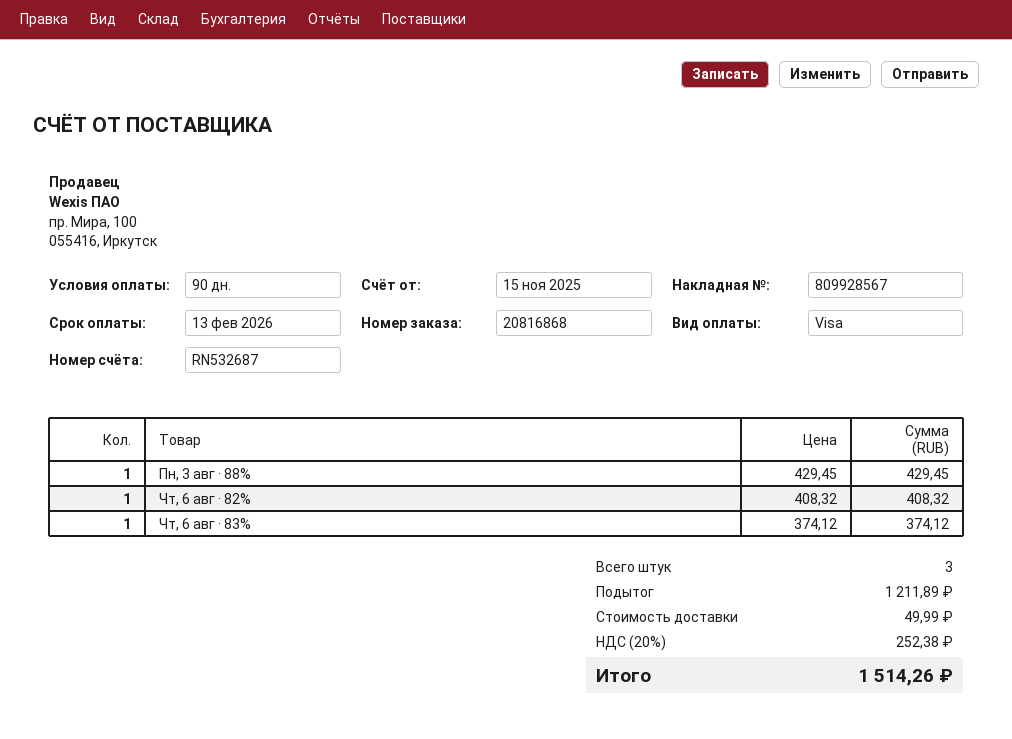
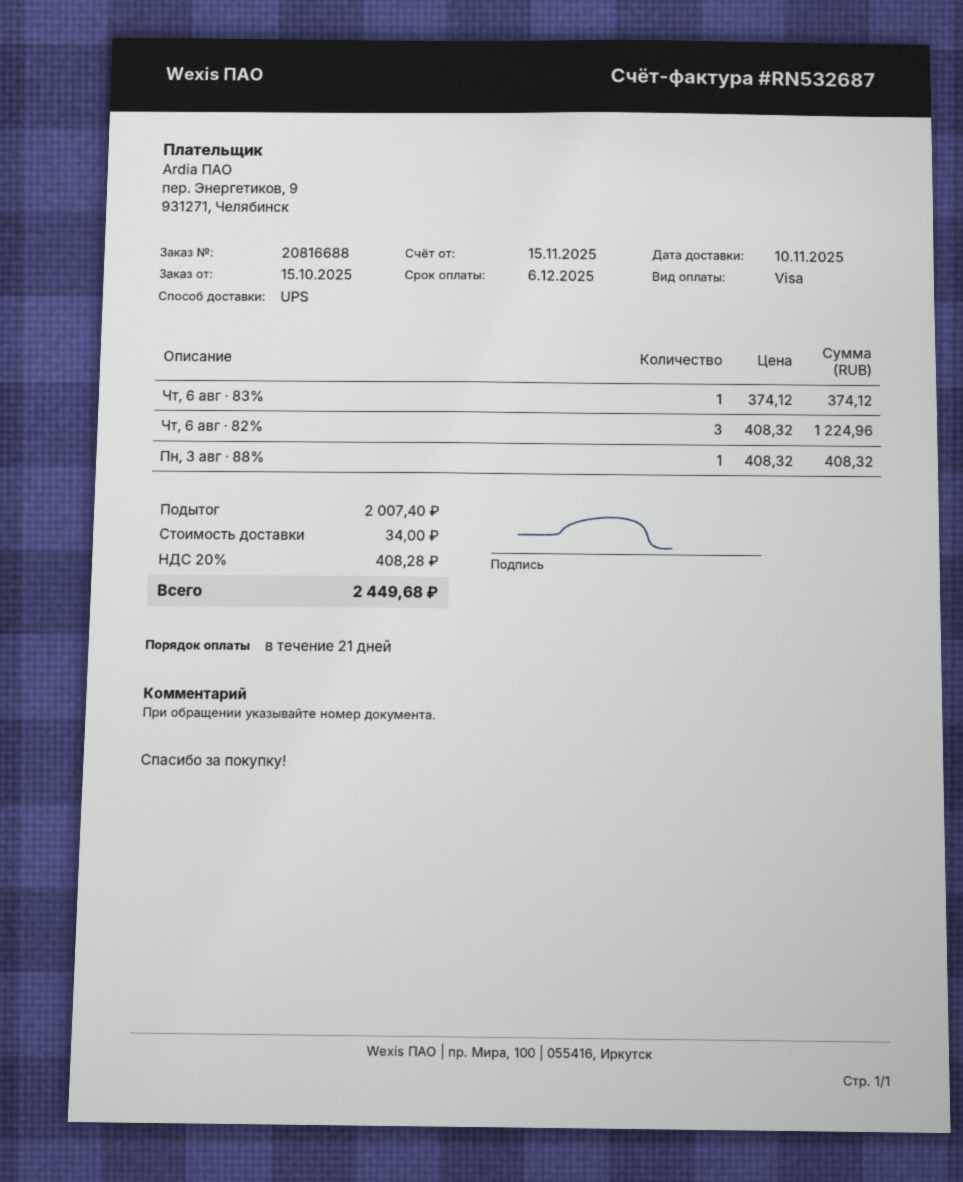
order number: 20816868 -> 20816688
payment terms: 90 days -> 21 days
due date: 2026-02-13 -> 2025-12-06
Пн, 3 авг · 88%: 1 x 429.45 = 429.45 -> 1 x 408.32 = 408.32
Чт, 6 авг · 82%: 1 x 408.32 = 408.32 -> 3 x 408.32 = 1224.96
subtotal: 1211.89 -> 2007.40
shipping: 49.99 -> 34.00
tax: 20% = 252.38 -> 20% = 408.28
total: 1514.26 -> 2449.68

